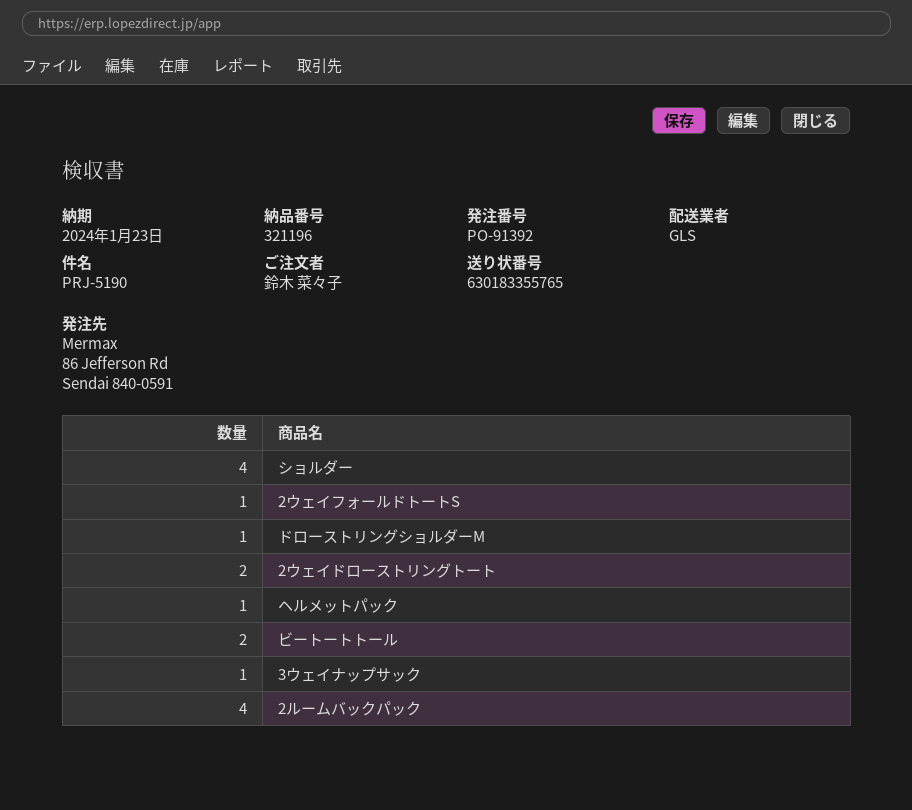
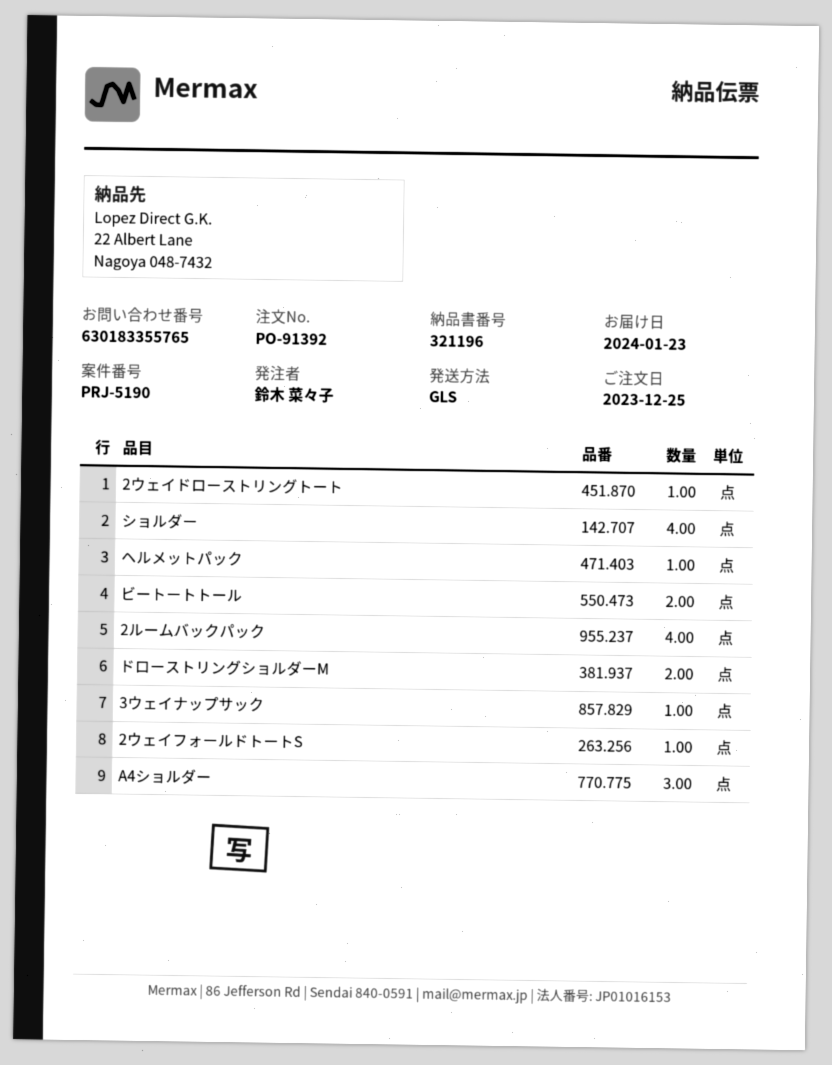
ドローストリングショルダーM: 1 -> 2
2ウェイドローストリングトート: 2 -> 1
A4ショルダー: none -> 3

